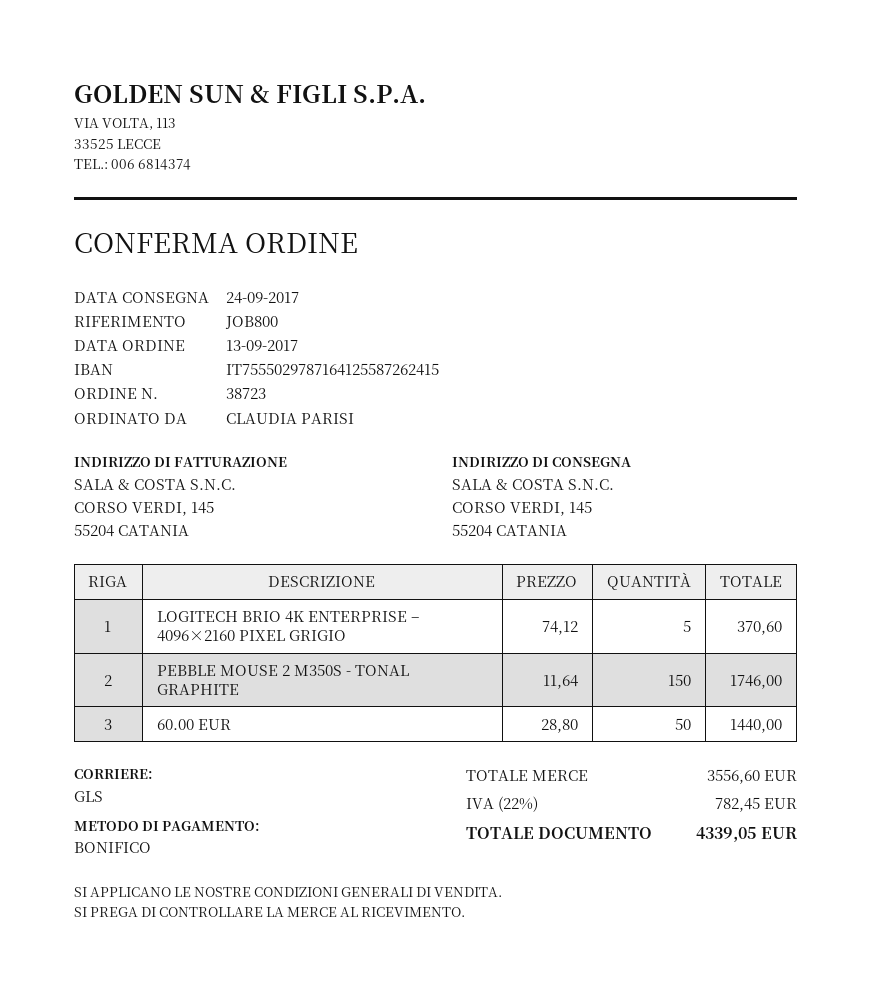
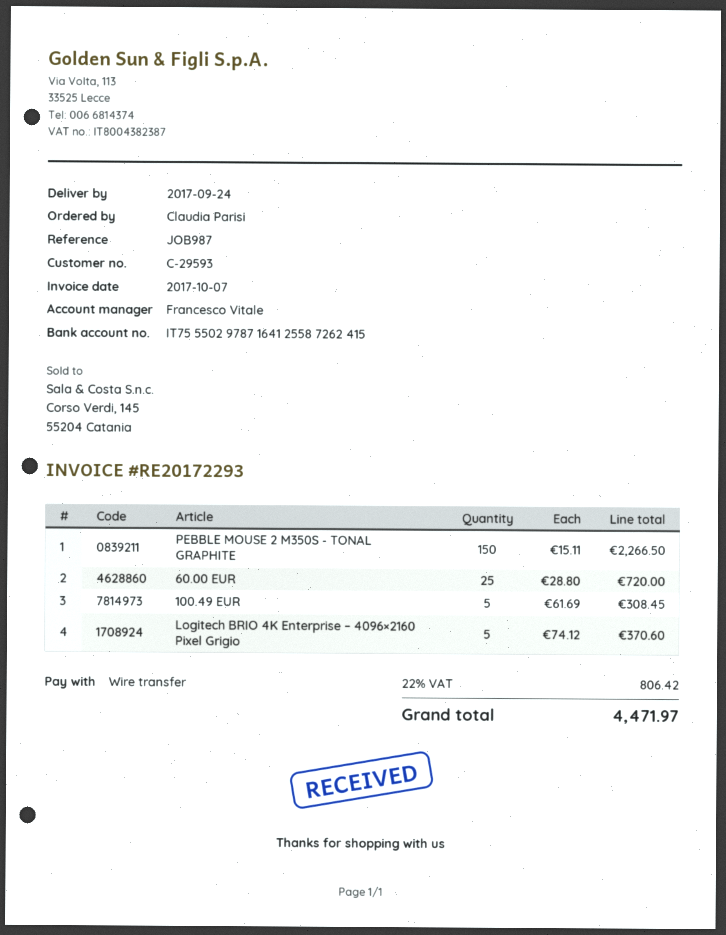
reference: JOB800 -> JOB987
PEBBLE MOUSE 2 M350S - TONAL GRAPHITE: 150 x 11.64 = 1746.00 -> 150 x 15.11 = 2266.50
60.00 EUR: 50 x 28.80 = 1440.00 -> 25 x 28.80 = 720.00
100.49 EUR: none -> 5 x 61.69 = 308.45
tax: 22% = 782.45 -> 22% = 806.42
total: 4339.05 -> 4471.97

